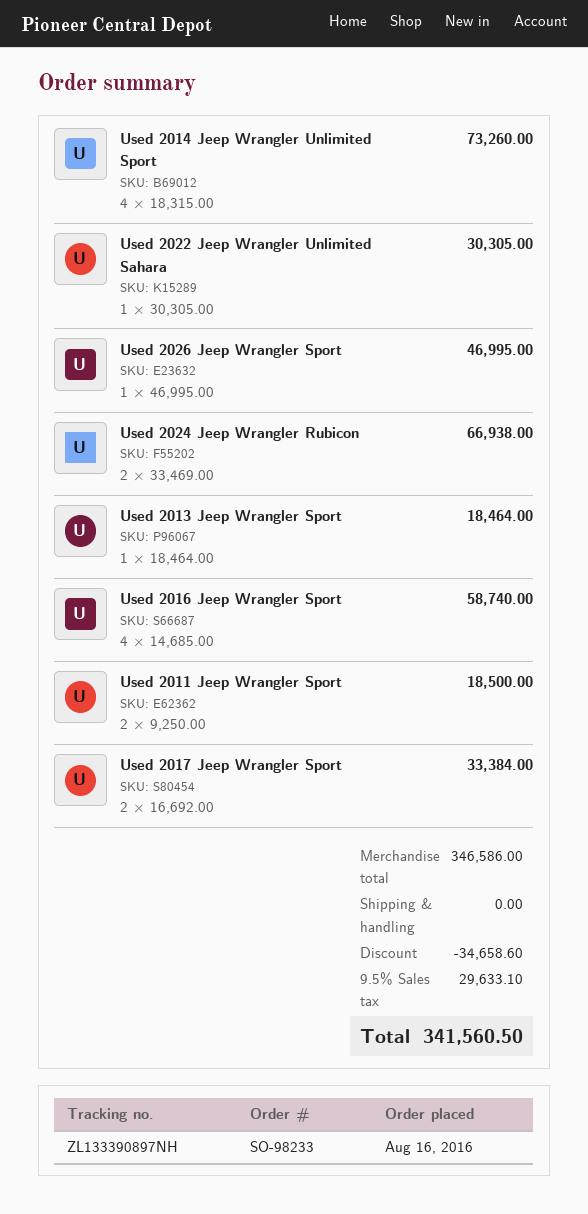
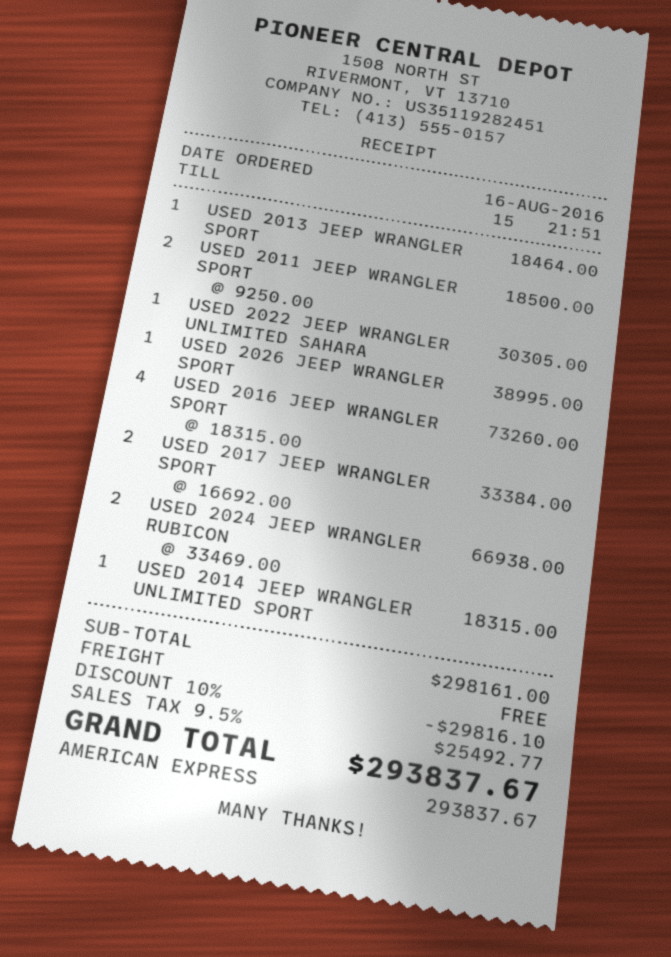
Used 2014 Jeep Wrangler Unlimited Sport: 4 x 18315.00 = 73260.00 -> 1 x 18315.00 = 18315.00
Used 2026 Jeep Wrangler Sport: 1 x 46995.00 = 46995.00 -> 1 x 38995.00 = 38995.00
Used 2016 Jeep Wrangler Sport: 4 x 14685.00 = 58740.00 -> 4 x 18315.00 = 73260.00
subtotal: 346586.00 -> 298161.00
discount: 34658.60 -> 29816.10
tax: 9.5% = 29633.10 -> 9.5% = 25492.77
total: 341560.50 -> 293837.67

